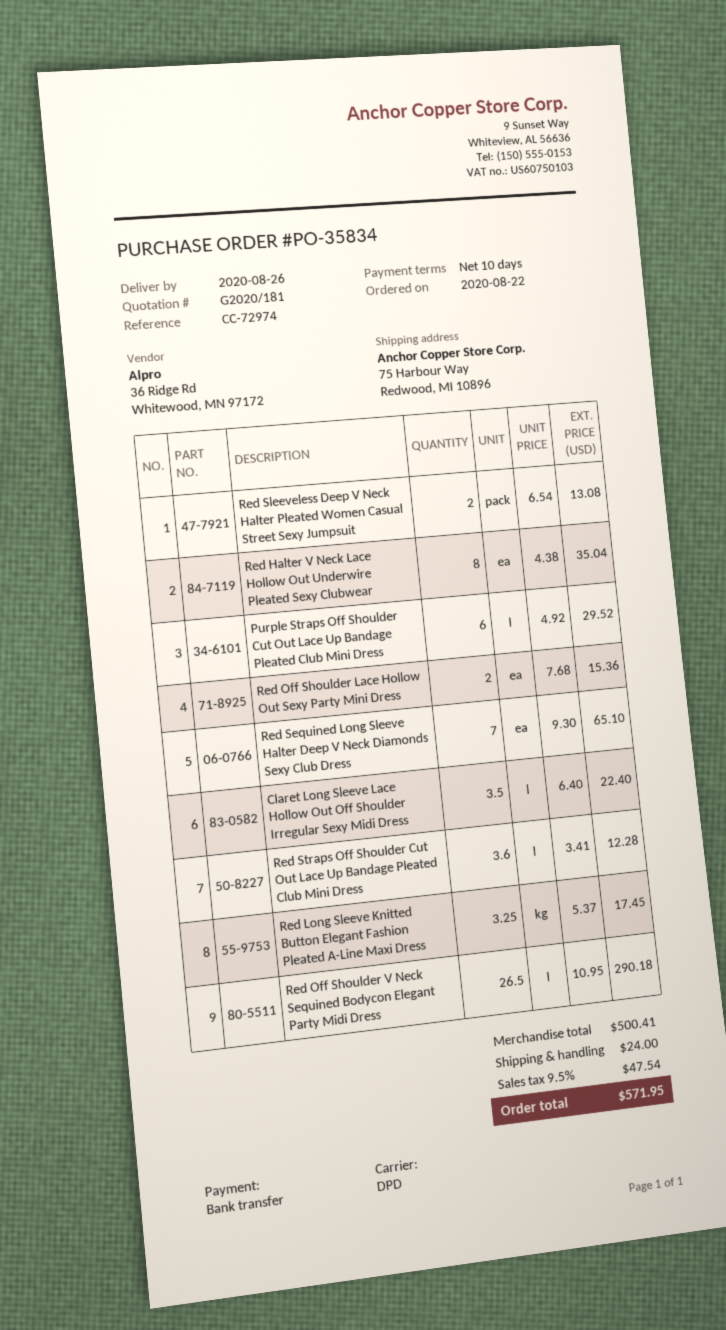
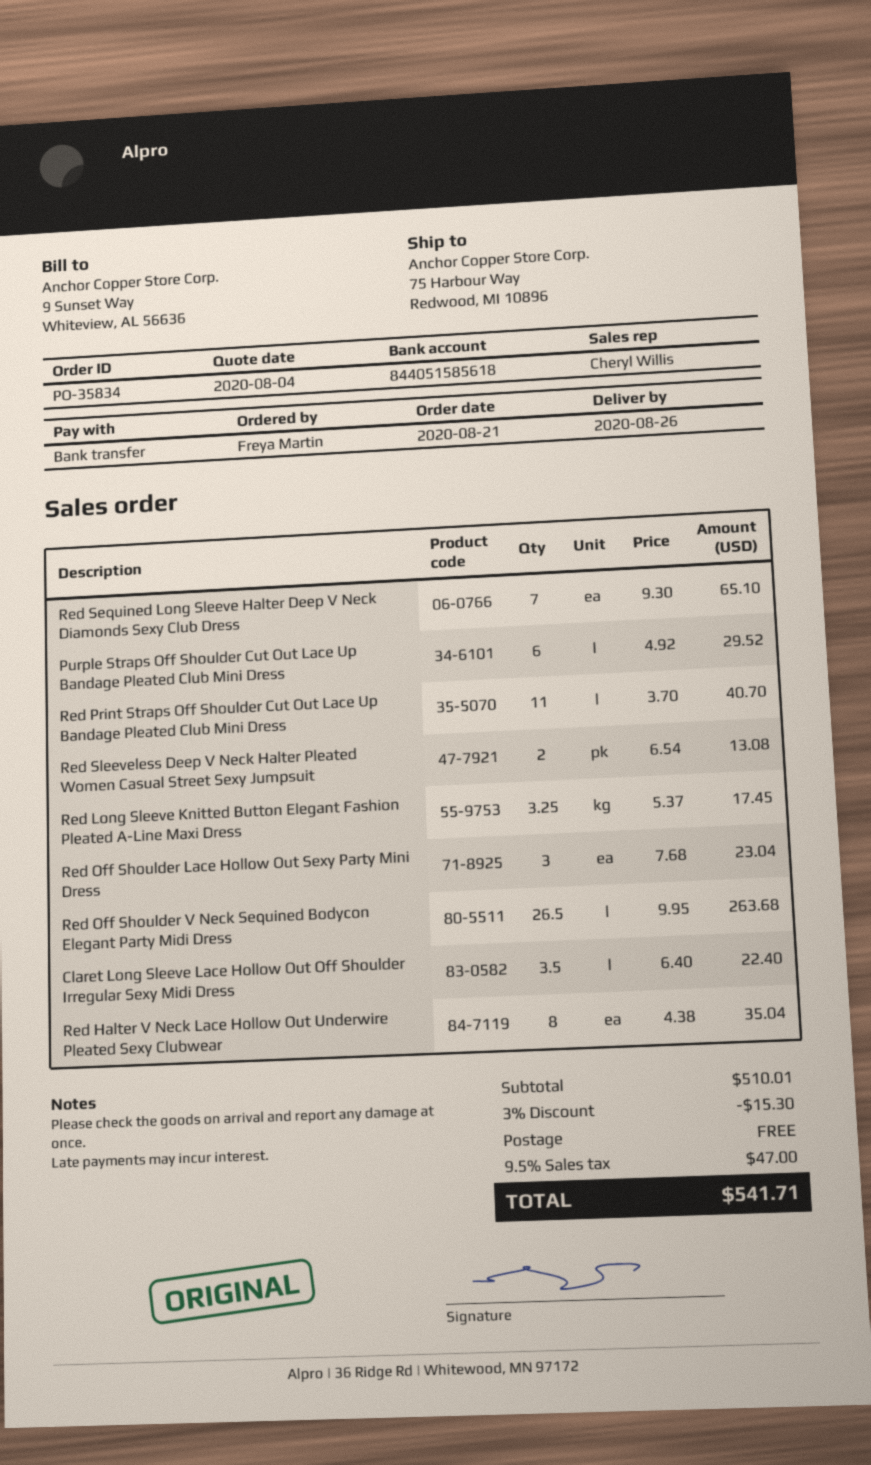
order date: 2020-08-22 -> 2020-08-21
Red Off Shoulder Lace Hollow Out Sexy Party Mini Dress: 2 x 7.68 = 15.36 -> 3 x 7.68 = 23.04
Red Straps Off Shoulder Cut Out Lace Up Bandage Pleated Club Mini Dress: 3.6 x 3.41 = 12.28 -> none
Red Off Shoulder V Neck Sequined Bodycon Elegant Party Midi Dress: 26.5 x 10.95 = 290.18 -> 26.5 x 9.95 = 263.68
Red Print Straps Off Shoulder Cut Out Lace Up Bandage Pleated Club Mini Dress: none -> 11 x 3.70 = 40.70
subtotal: 500.41 -> 510.01
discount: none -> 3% = 15.30
shipping: 24.00 -> 0.00
tax: 9.5% = 47.54 -> 9.5% = 47.00
total: 571.95 -> 541.71

